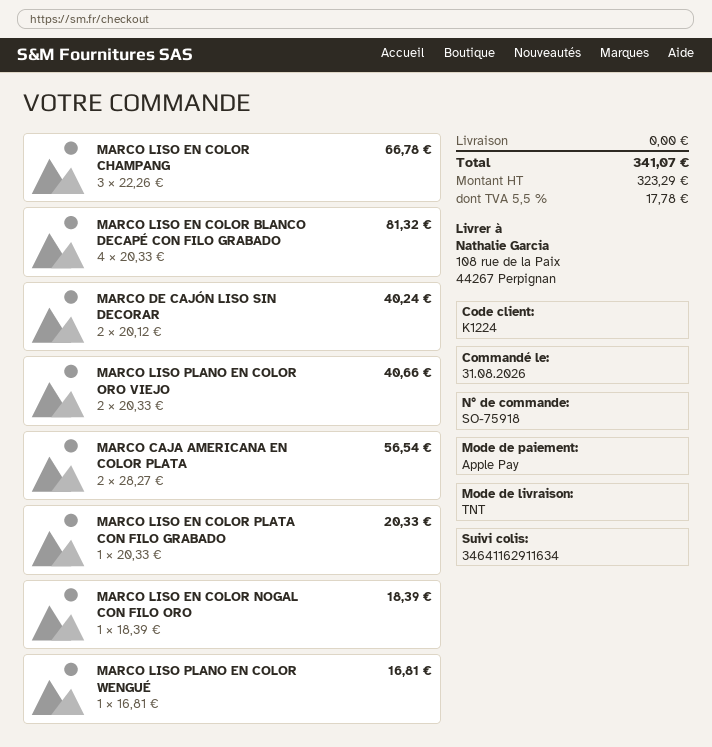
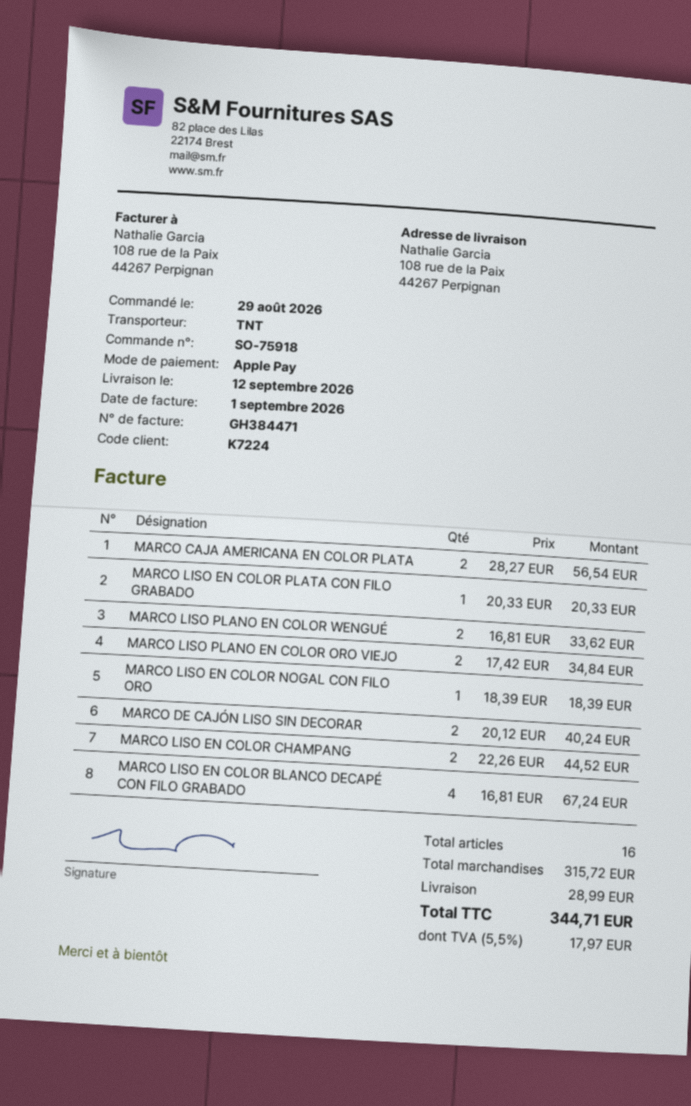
order date: 2026-08-31 -> 2026-08-29
customer number: K1224 -> K7224
MARCO LISO EN COLOR CHAMPANG: 3 x 22.26 = 66.78 -> 2 x 22.26 = 44.52
MARCO LISO EN COLOR BLANCO DECAPÉ CON FILO GRABADO: 4 x 20.33 = 81.32 -> 4 x 16.81 = 67.24
MARCO LISO PLANO EN COLOR ORO VIEJO: 2 x 20.33 = 40.66 -> 2 x 17.42 = 34.84
MARCO LISO PLANO EN COLOR WENGUÉ: 1 x 16.81 = 16.81 -> 2 x 16.81 = 33.62
shipping: 0.00 -> 28.99
tax: 5.5% = 17.78 -> 5.5% = 17.97
total: 341.07 -> 344.71

